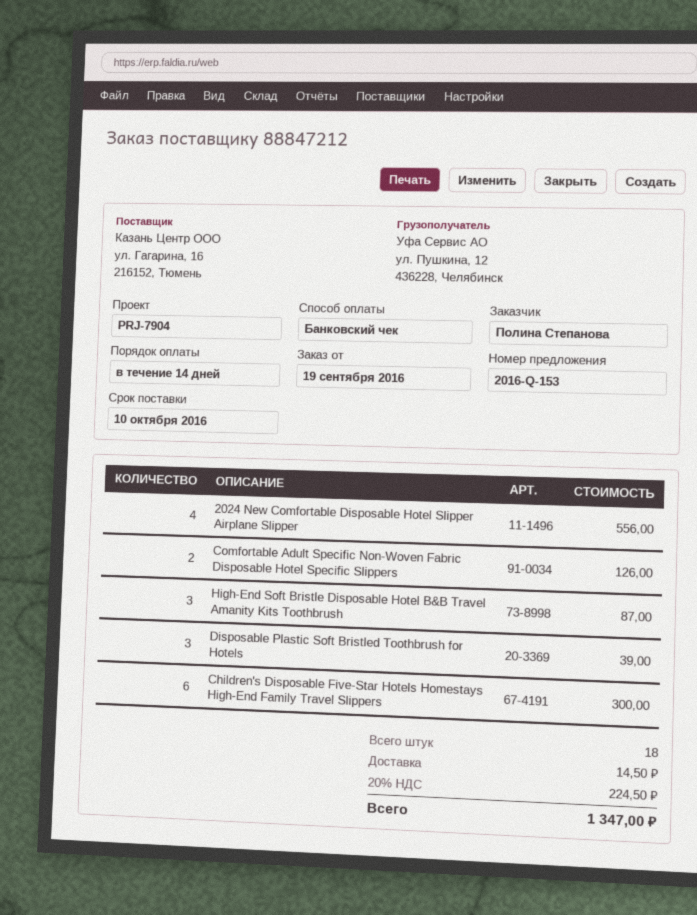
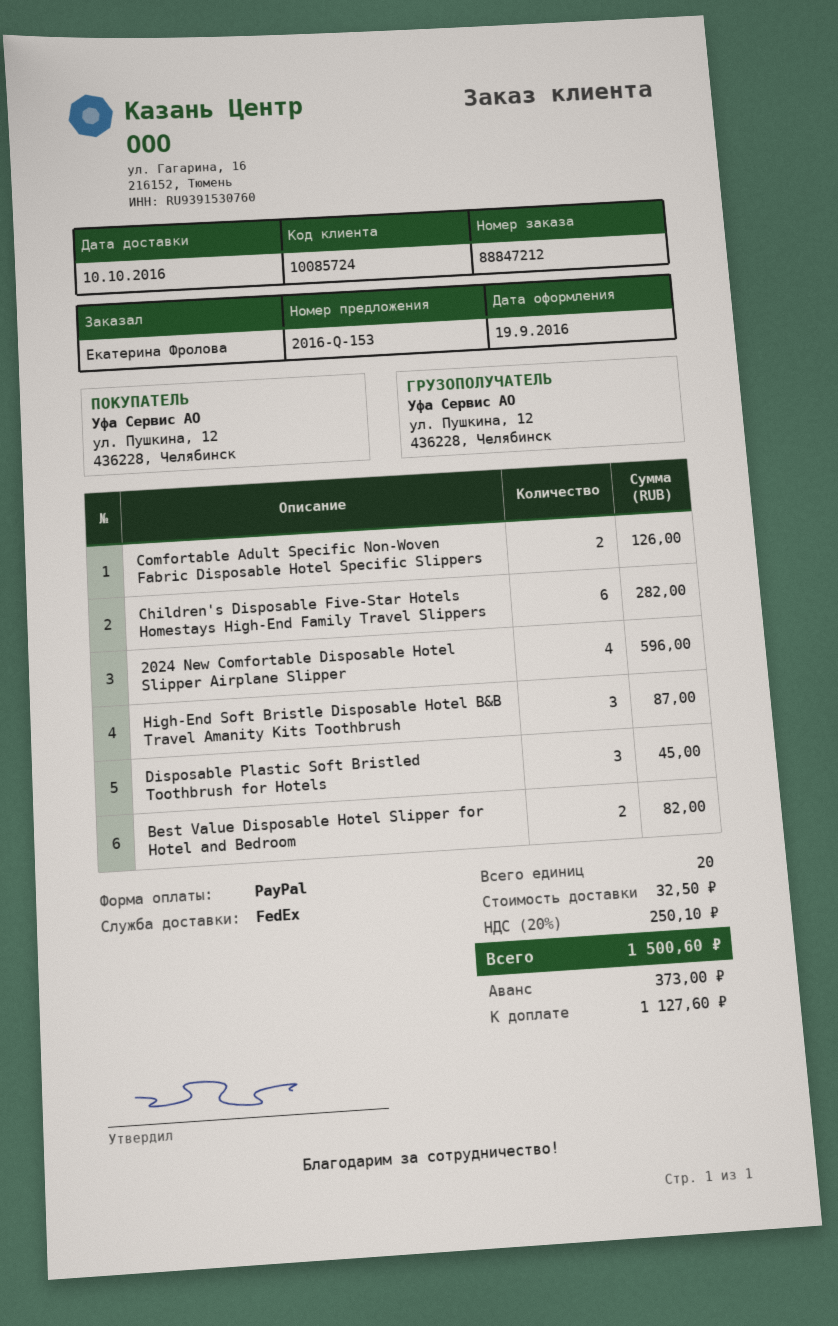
ordered by: Полина Степанова -> Екатерина Фролова
payment method: cheque -> PayPal
2024 New Comfortable Disposable Hotel Slipper Airplane Slipper: 4 for 556.00 -> 4 for 596.00
Disposable Plastic Soft Bristled Toothbrush for Hotels: 3 for 39.00 -> 3 for 45.00
Children's Disposable Five-Star Hotels Homestays High-End Family Travel Slippers: 6 for 300.00 -> 6 for 282.00
Best Value Disposable Hotel Slipper for Hotel and Bedroom: none -> 2 for 82.00
total quantity: 18 -> 20
shipping: 14.50 -> 32.50
tax: 20% = 224.50 -> 20% = 250.10
total: 1347.00 -> 1500.60

